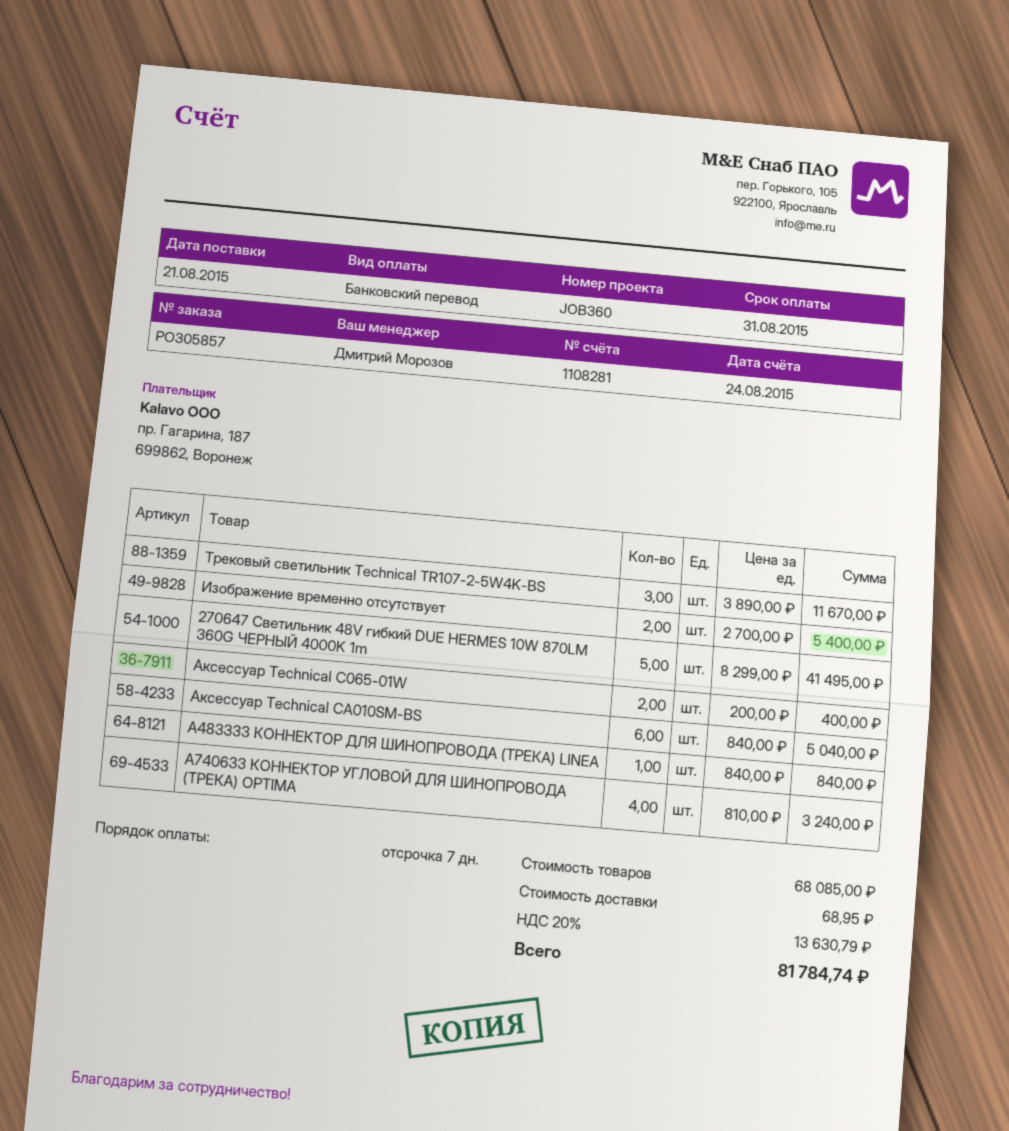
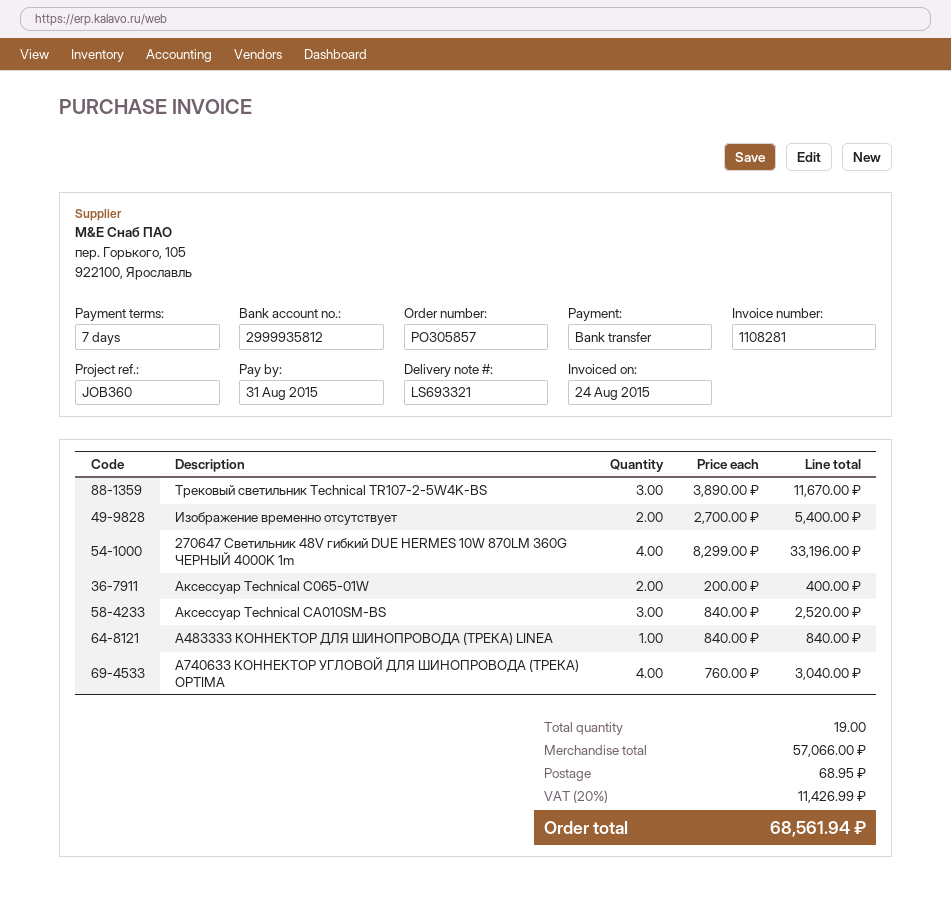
270647 Светильник 48V гибкий DUE HERMES 10W 870LM 360G ЧЕРНЫЙ 4000K 1m: 5 x 8299.00 = 41495.00 -> 4 x 8299.00 = 33196.00
Аксессуар Technical CA010SM-BS: 6 x 840.00 = 5040.00 -> 3 x 840.00 = 2520.00
A740633 КОННЕКТОР УГЛОВОЙ ДЛЯ ШИНОПРОВОДА (ТРЕКА) OPTIMA: 4 x 810.00 = 3240.00 -> 4 x 760.00 = 3040.00
subtotal: 68085.00 -> 57066.00
tax: 20% = 13630.79 -> 20% = 11426.99
total: 81784.74 -> 68561.94

